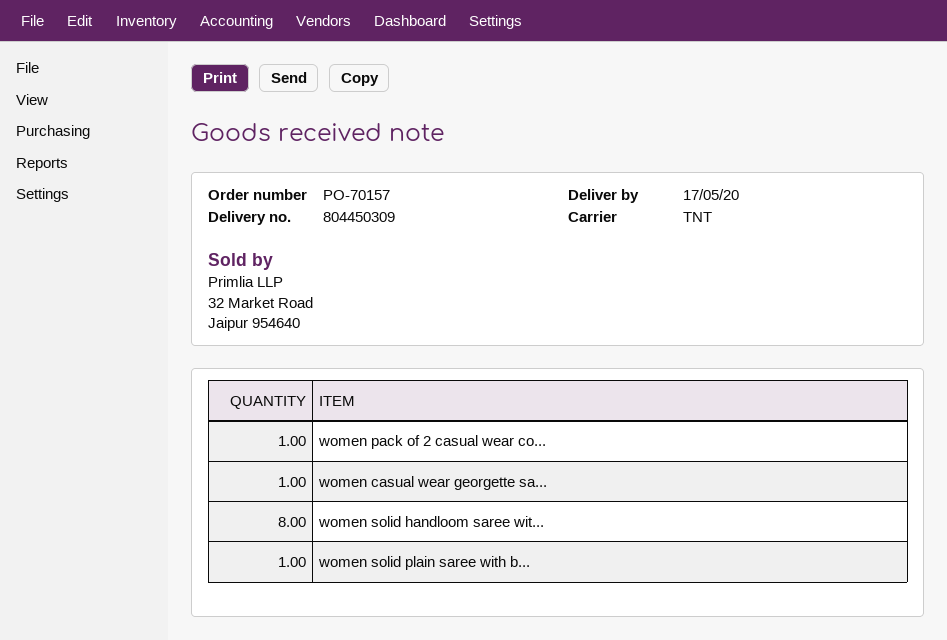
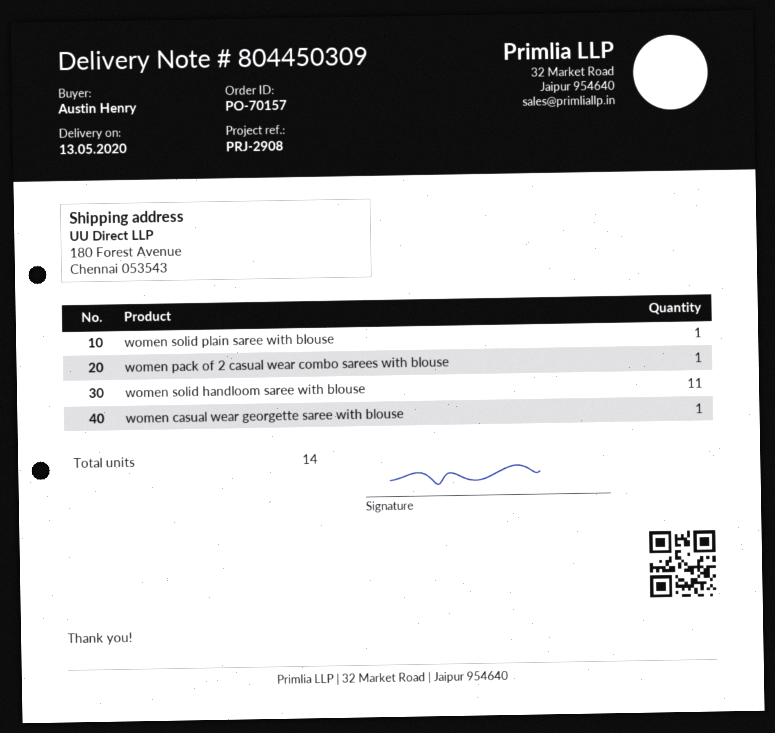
delivery date: 2020-05-17 -> 2020-05-13
women solid handloom saree wit...: 8 -> 11

